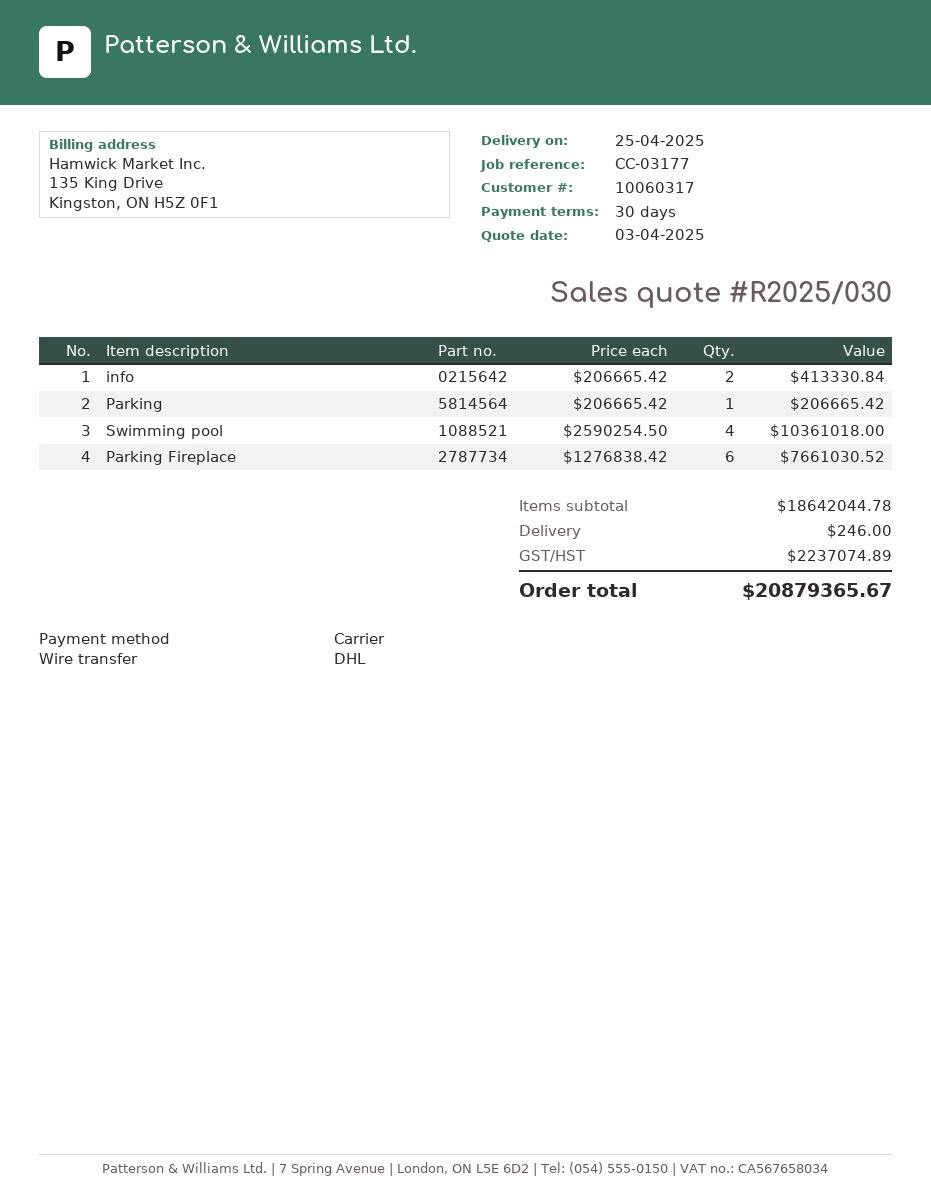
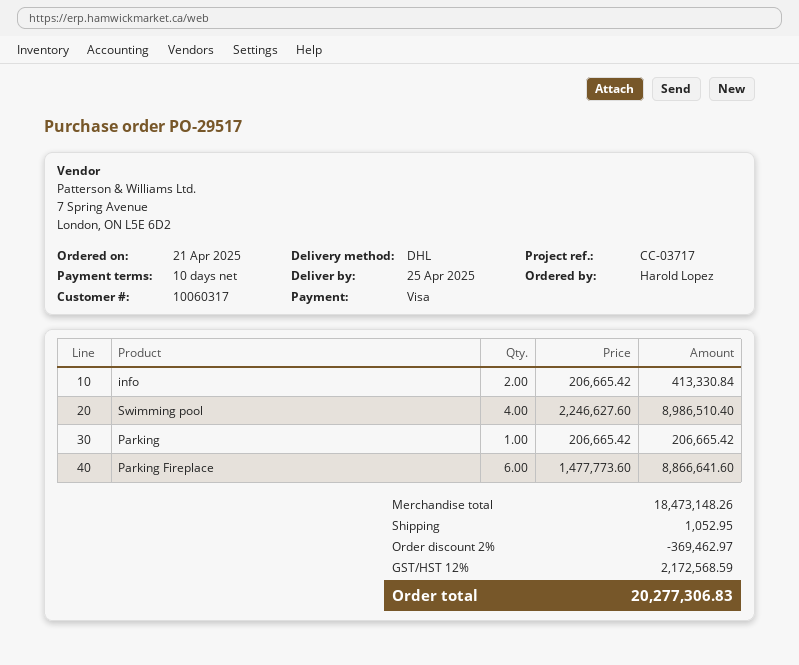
payment terms: 30 days -> 10 days
reference: CC-03177 -> CC-03717
payment method: bank transfer -> Visa
Swimming pool: 4 x 2590254.50 = 10361018.00 -> 4 x 2246627.60 = 8986510.40
Parking Fireplace: 6 x 1276838.42 = 7661030.52 -> 6 x 1477773.60 = 8866641.60
subtotal: 18642044.78 -> 18473148.26
discount: none -> 2% = 369462.97
shipping: 246.00 -> 1052.95
tax: 2237074.89 -> 2172568.59
total: 20879365.67 -> 20277306.83

